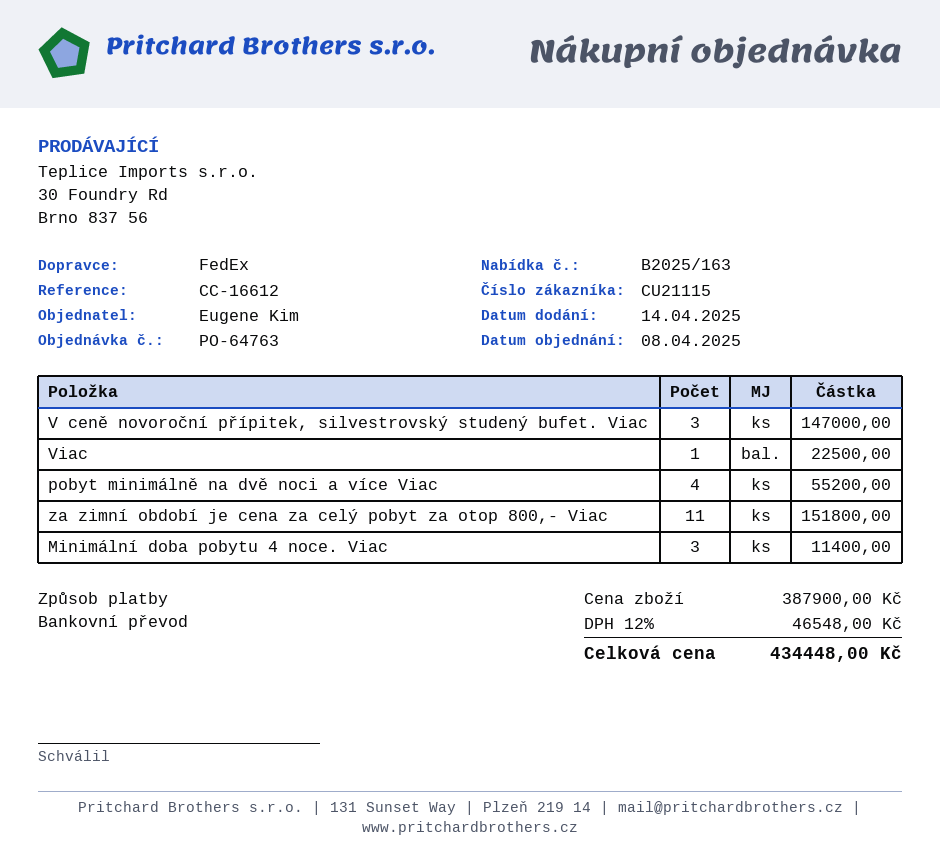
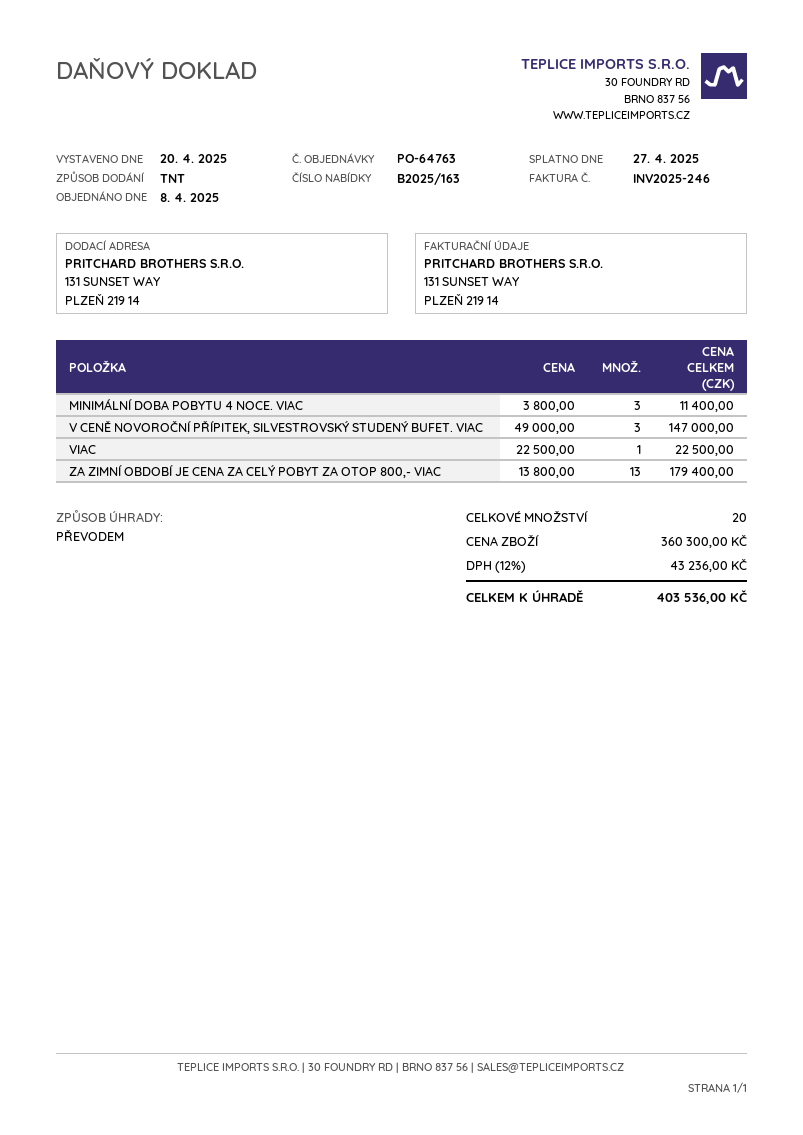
shipping method: FedEx -> TNT
pobyt minimálně na dvě noci a více Viac: 4 for 55200.00 -> none
za zimní období je cena za celý pobyt za otop 800,- Viac: 11 for 151800.00 -> 13 for 179400.00
subtotal: 387900.00 -> 360300.00
tax: 12% = 46548.00 -> 12% = 43236.00
total: 434448.00 -> 403536.00

